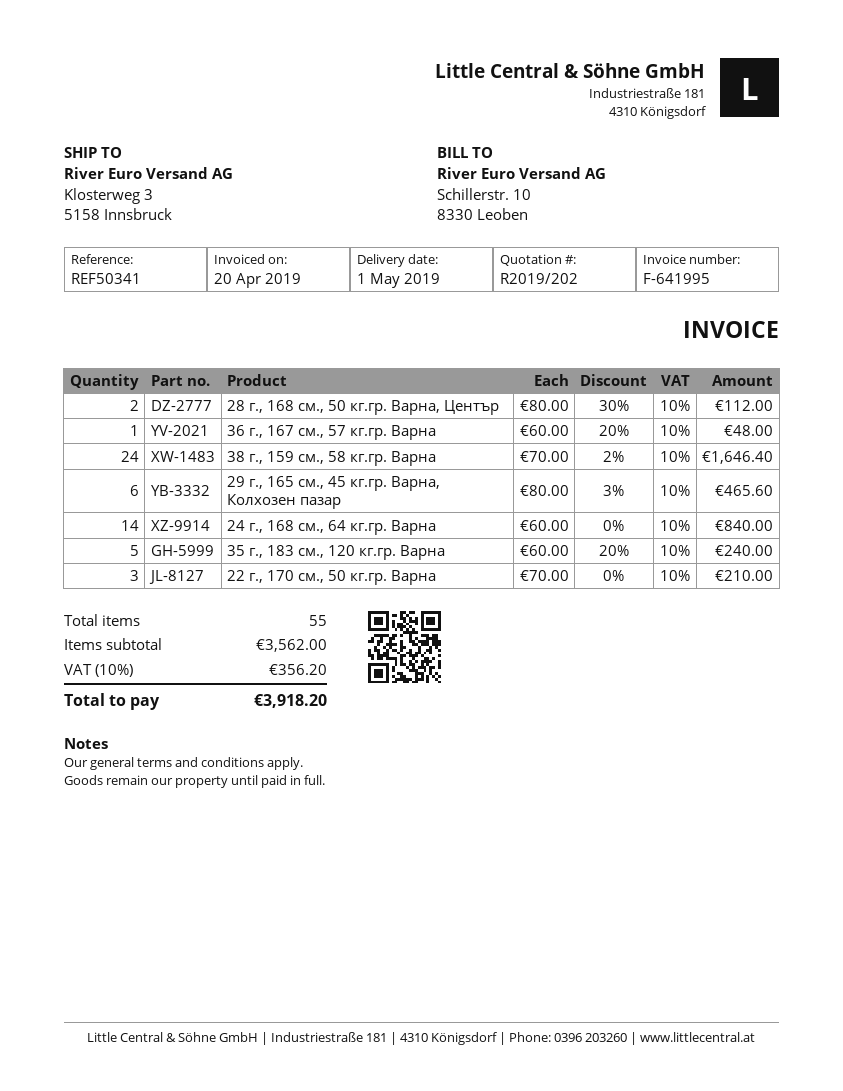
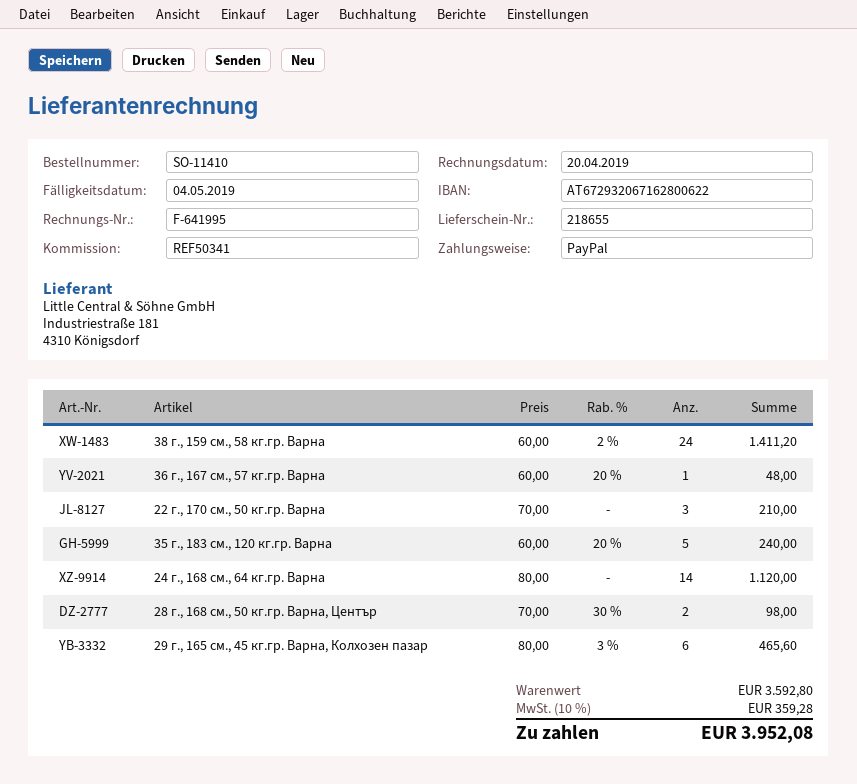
28 г., 168 см., 50 кг.гр. Варна, Център: 2 x 80.00 - 30% = 112.00 -> 2 x 70.00 - 30% = 98.00
38 г., 159 см., 58 кг.гр. Варна: 24 x 70.00 - 2% = 1646.40 -> 24 x 60.00 - 2% = 1411.20
24 г., 168 см., 64 кг.гр. Варна: 14 x 60.00 = 840.00 -> 14 x 80.00 = 1120.00
subtotal: 3562.00 -> 3592.80
tax: 10% = 356.20 -> 10% = 359.28
total: 3918.20 -> 3952.08

